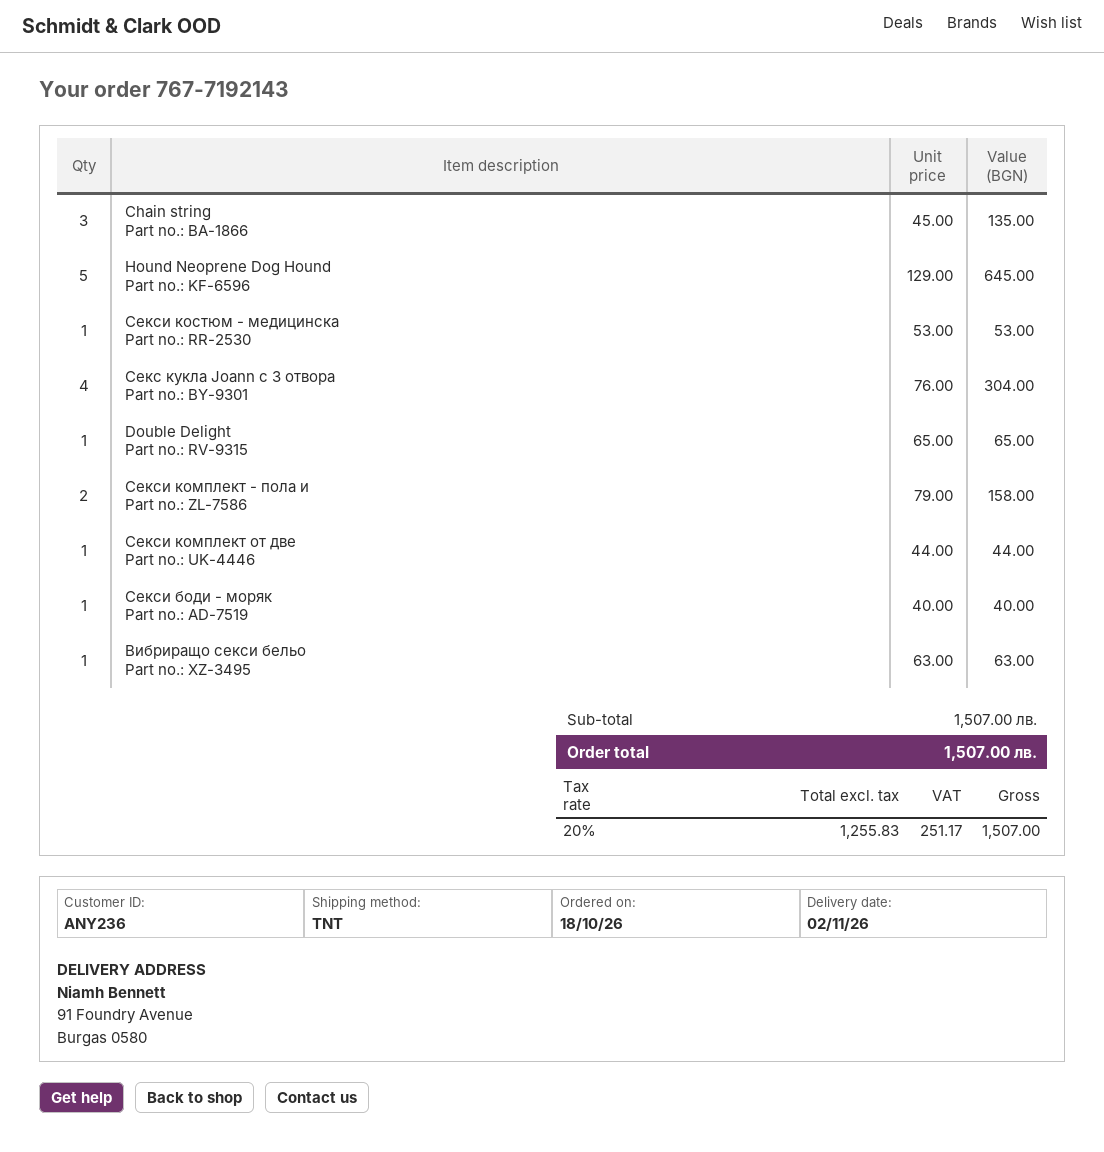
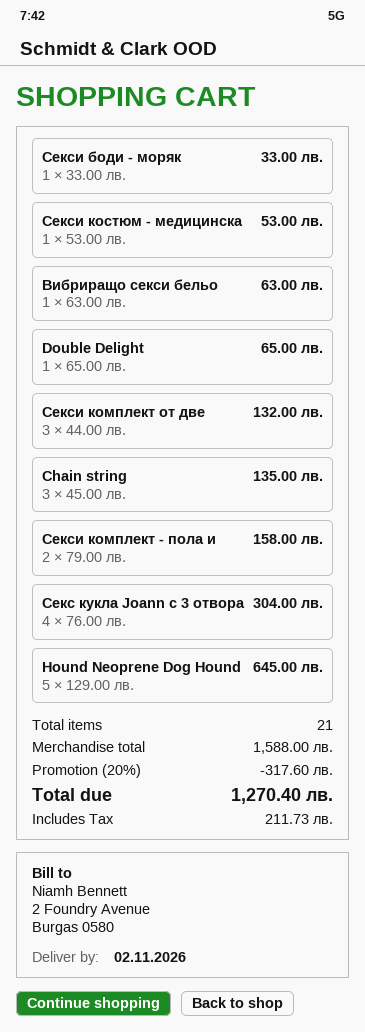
Секси комплект от две: 1 x 44.00 = 44.00 -> 3 x 44.00 = 132.00
Секси боди - моряк: 1 x 40.00 = 40.00 -> 1 x 33.00 = 33.00
subtotal: 1507.00 -> 1588.00
discount: none -> 20% = 317.60
tax: 251.17 -> 211.73
total: 1507.00 -> 1270.40

